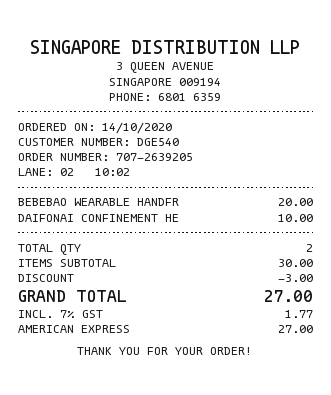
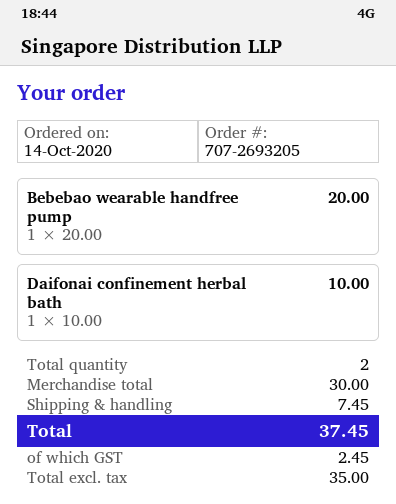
order number: 707-2639205 -> 707-2693205
discount: 3.00 -> none
shipping: none -> 7.45
tax: 1.77 -> 2.45
total: 27.00 -> 37.45

